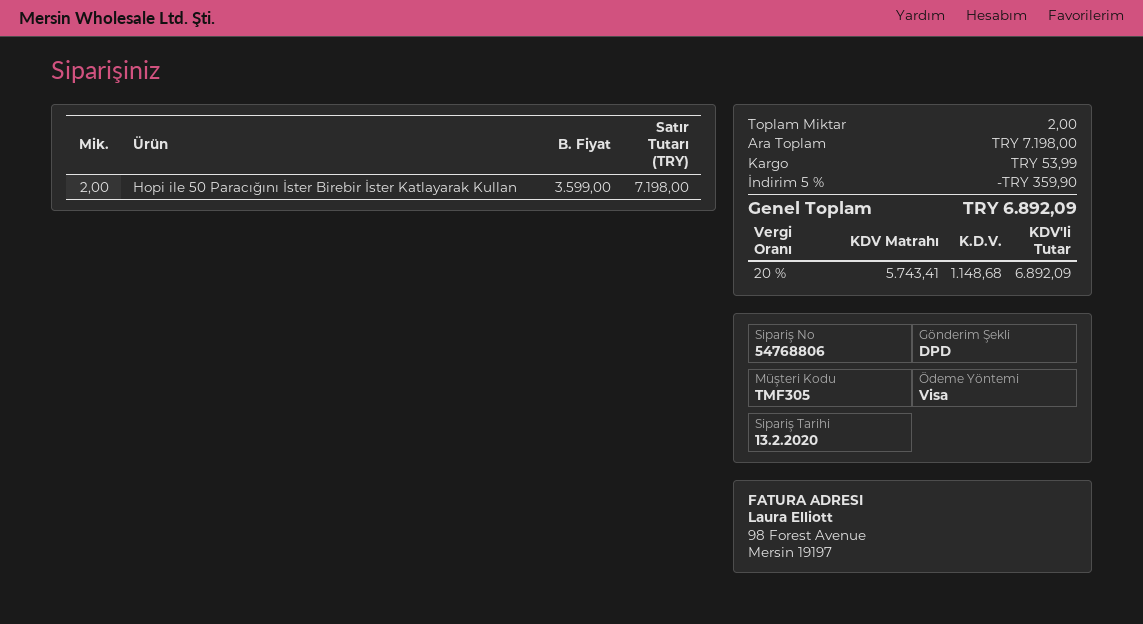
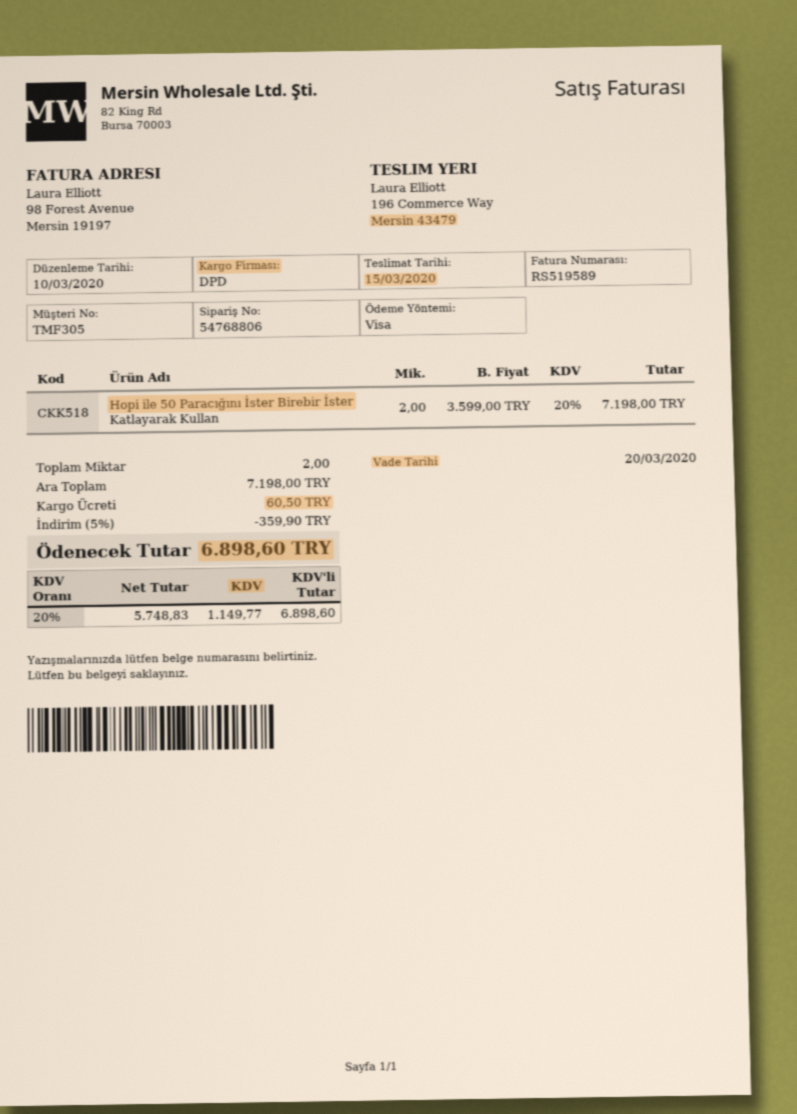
shipping: 53.99 -> 60.50
net: 5743.41 -> 5748.83
tax: 20% = 1148.68 -> 20% = 1149.77
total: 6892.09 -> 6898.60

